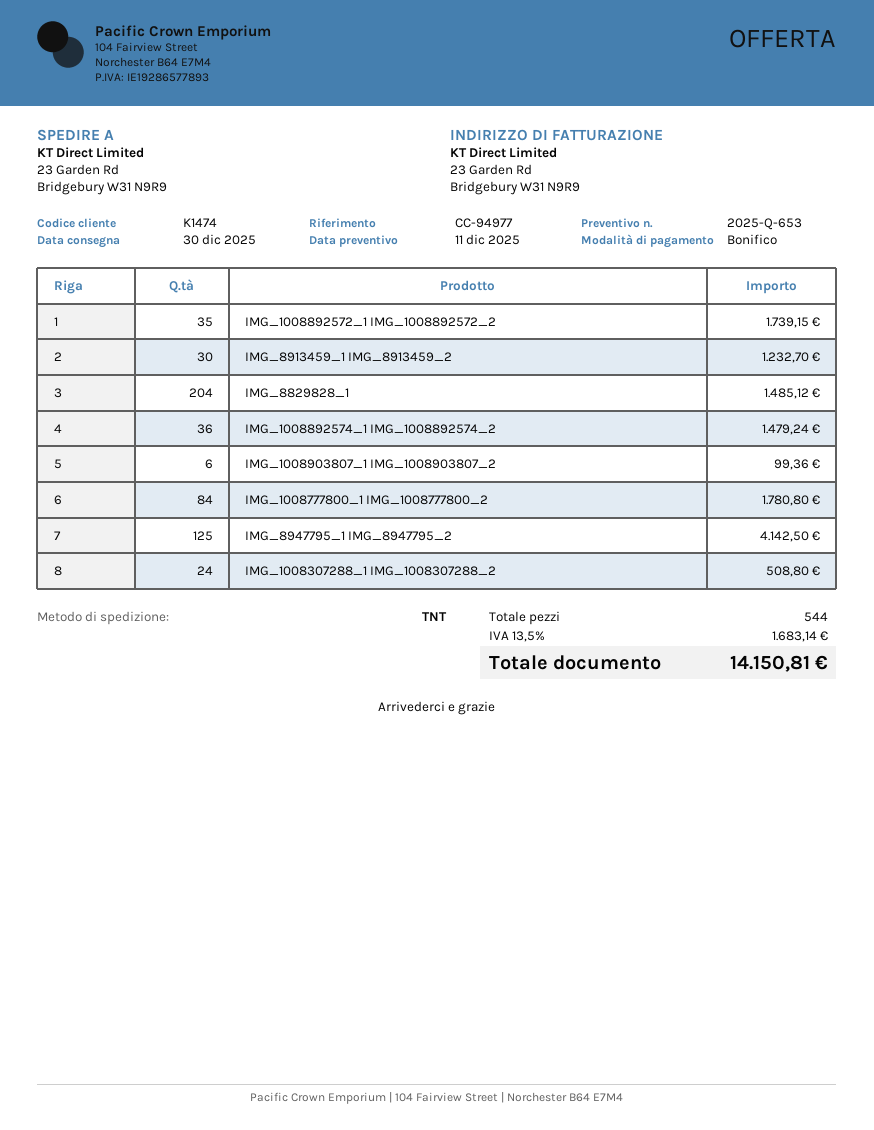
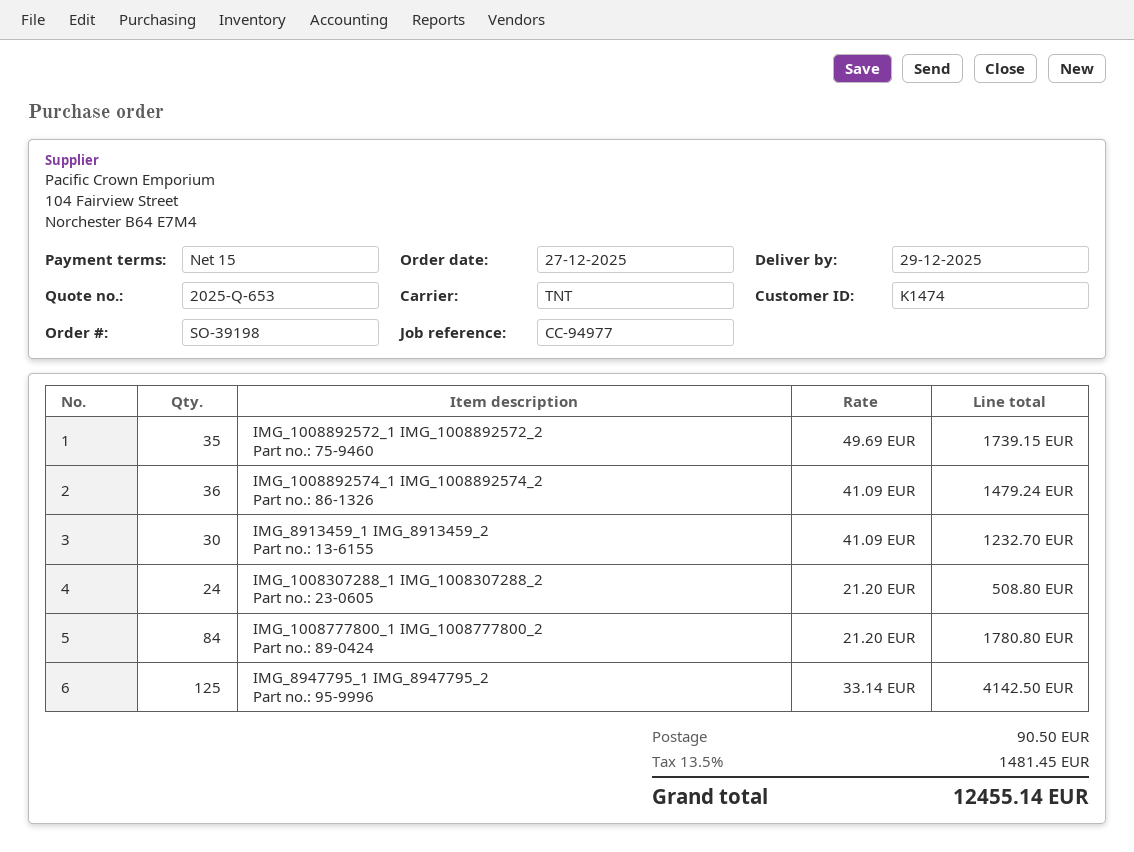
delivery date: 2025-12-30 -> 2025-12-29
IMG_8829828_1: 204 for 1485.12 -> none
IMG_1008903807_1 IMG_1008903807_2: 6 for 99.36 -> none
shipping: none -> 90.50
tax: 13.5% = 1683.14 -> 13.5% = 1481.45
total: 14150.81 -> 12455.14

